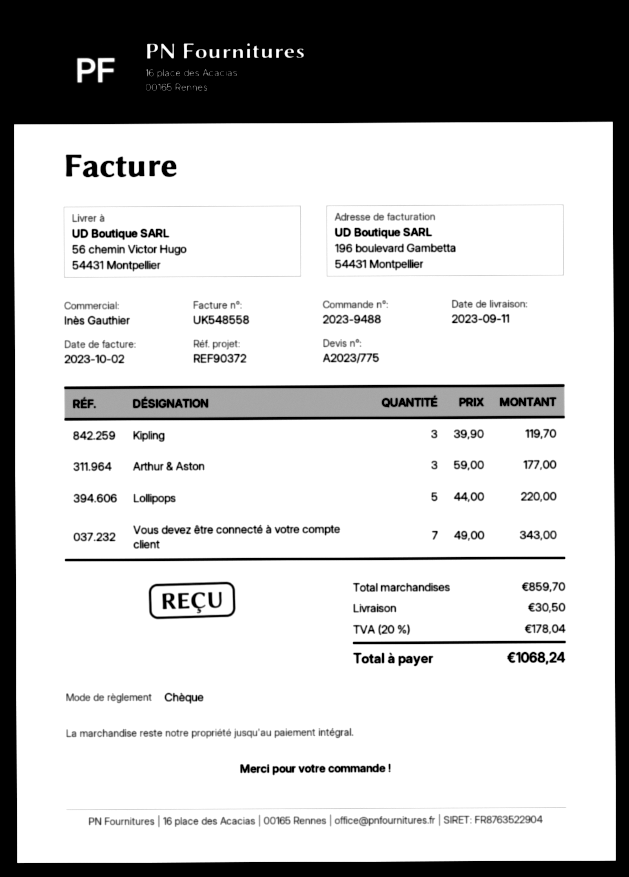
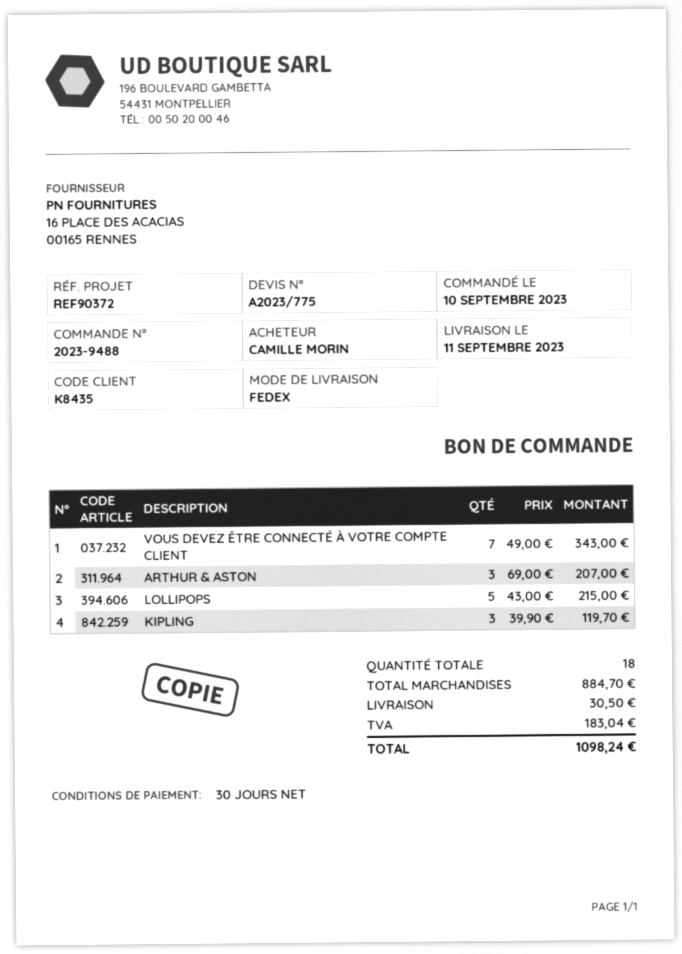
Arthur & Aston: 3 x 59.00 = 177.00 -> 3 x 69.00 = 207.00
Lollipops: 5 x 44.00 = 220.00 -> 5 x 43.00 = 215.00
subtotal: 859.70 -> 884.70
tax: 178.04 -> 183.04
total: 1068.24 -> 1098.24

